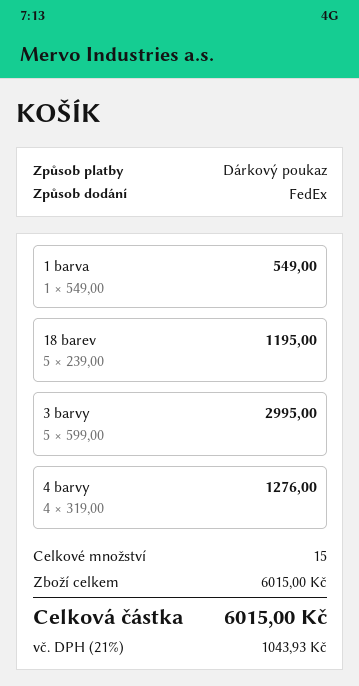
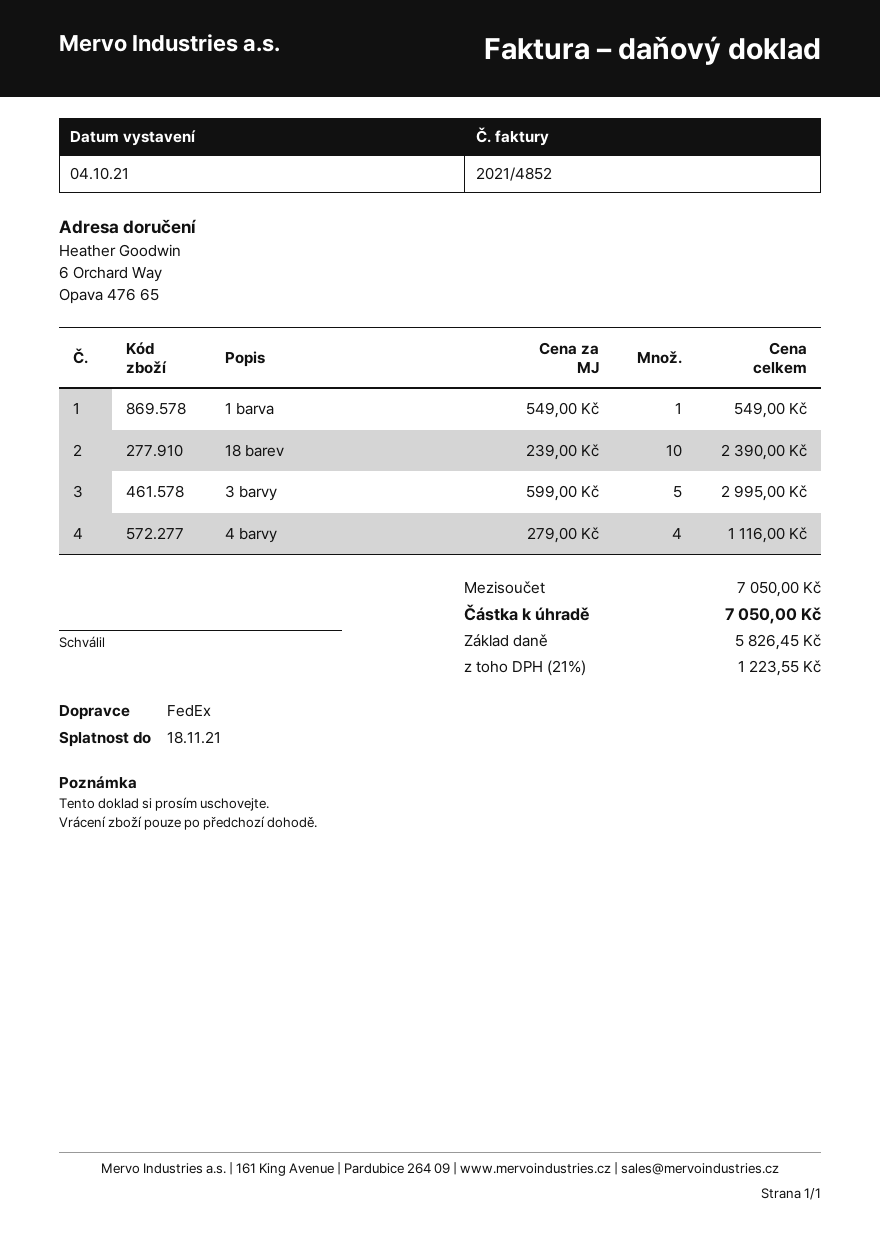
18 barev: 5 x 239.00 = 1195.00 -> 10 x 239.00 = 2390.00
4 barvy: 4 x 319.00 = 1276.00 -> 4 x 279.00 = 1116.00
subtotal: 6015.00 -> 7050.00
tax: 21% = 1043.93 -> 21% = 1223.55
total: 6015.00 -> 7050.00

